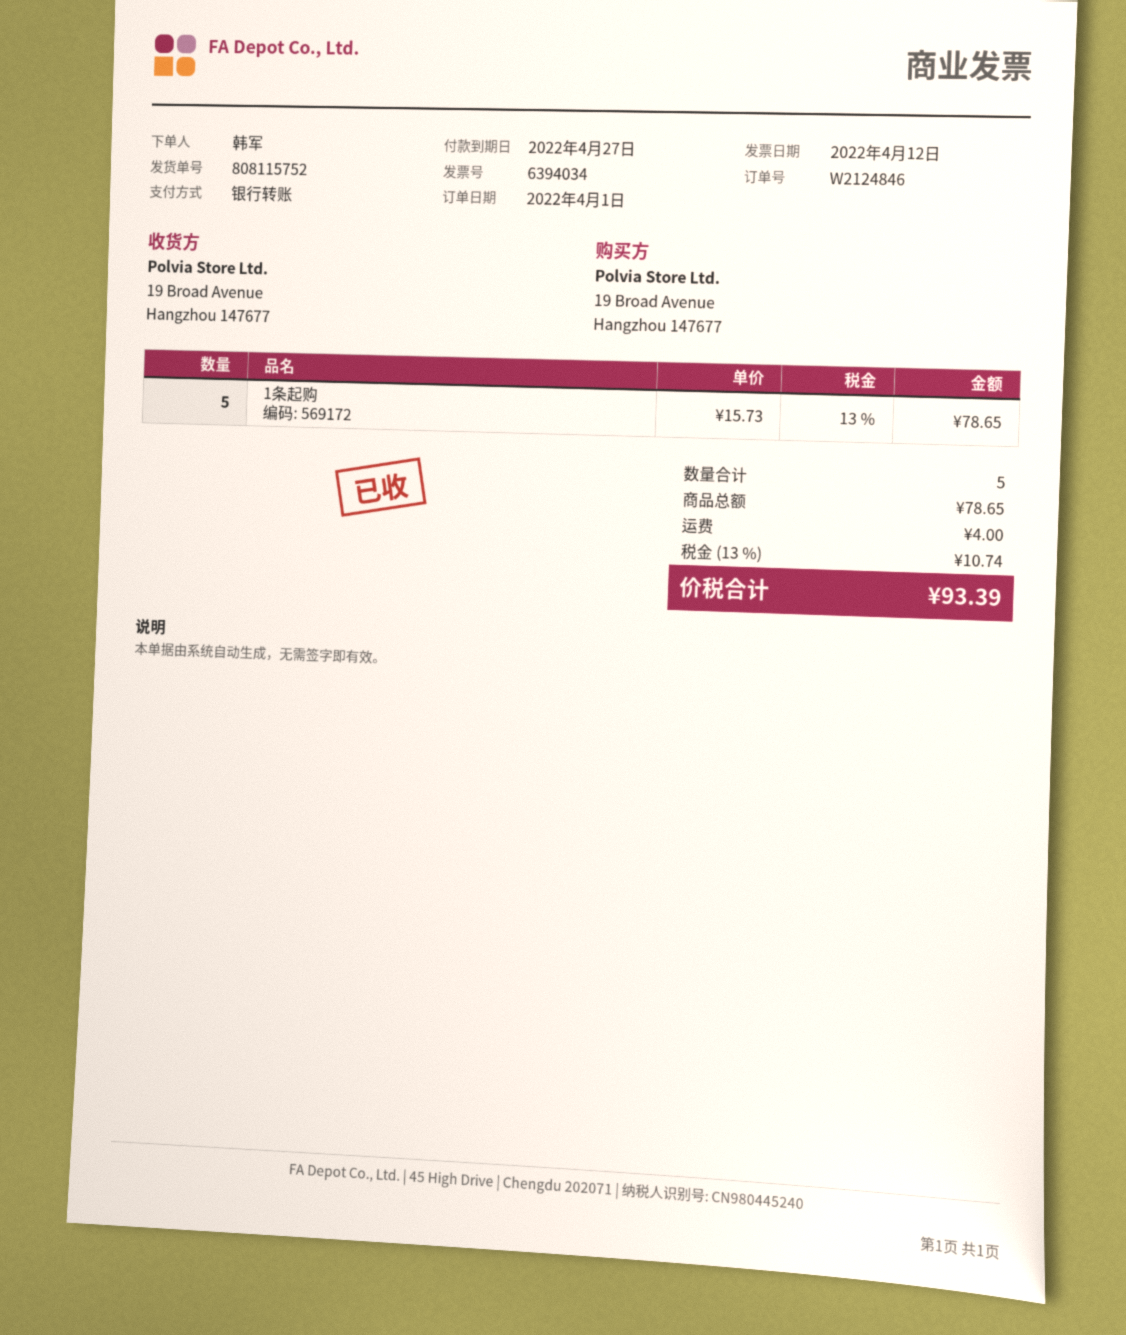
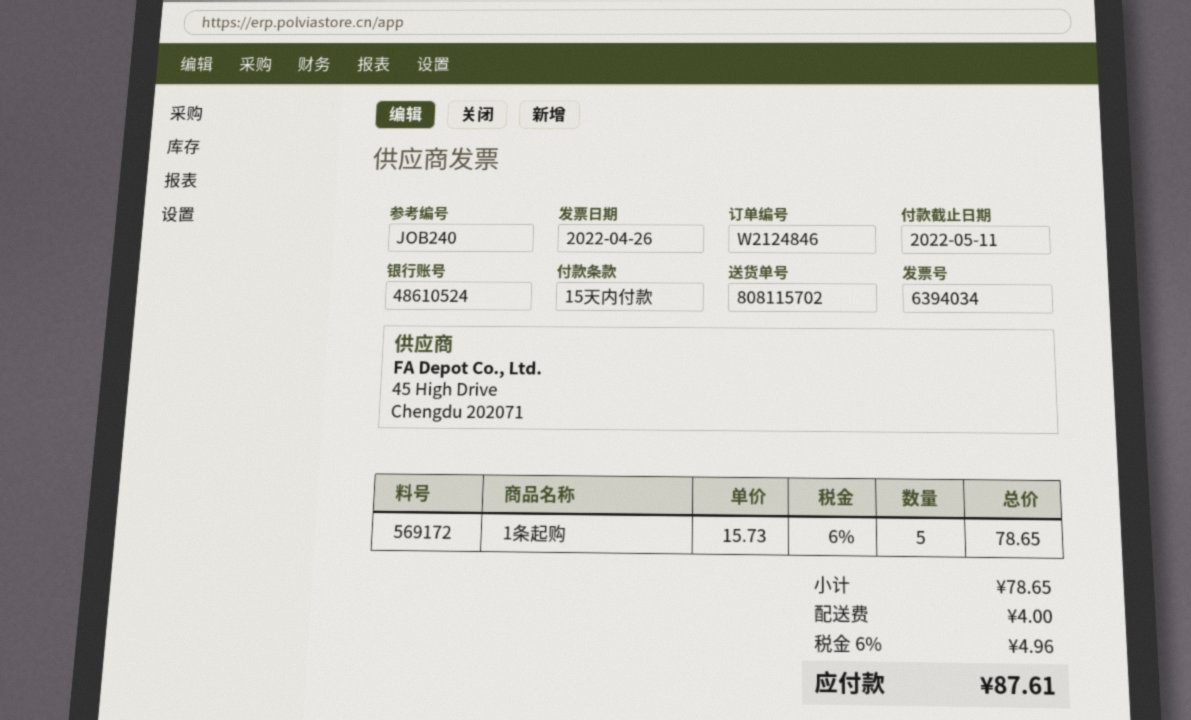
delivery note number: 808115752 -> 808115702
invoice date: 2022-04-12 -> 2022-04-26
due date: 2022-04-27 -> 2022-05-11
tax: 13% = 10.74 -> 6% = 4.96
total: 93.39 -> 87.61

